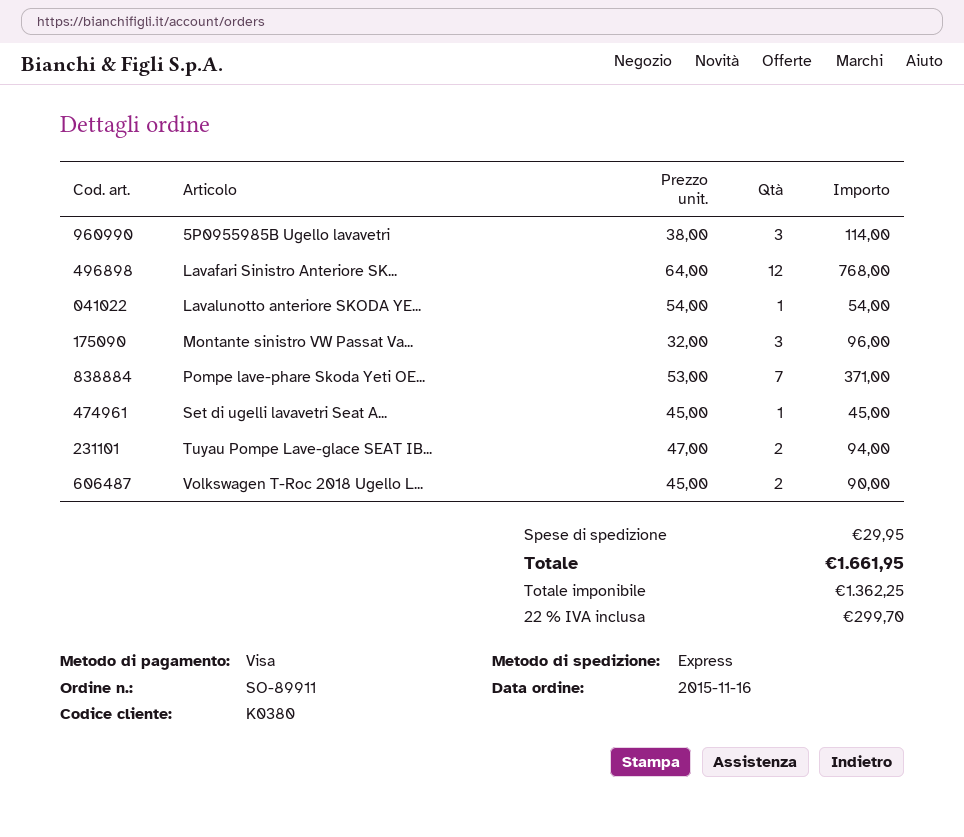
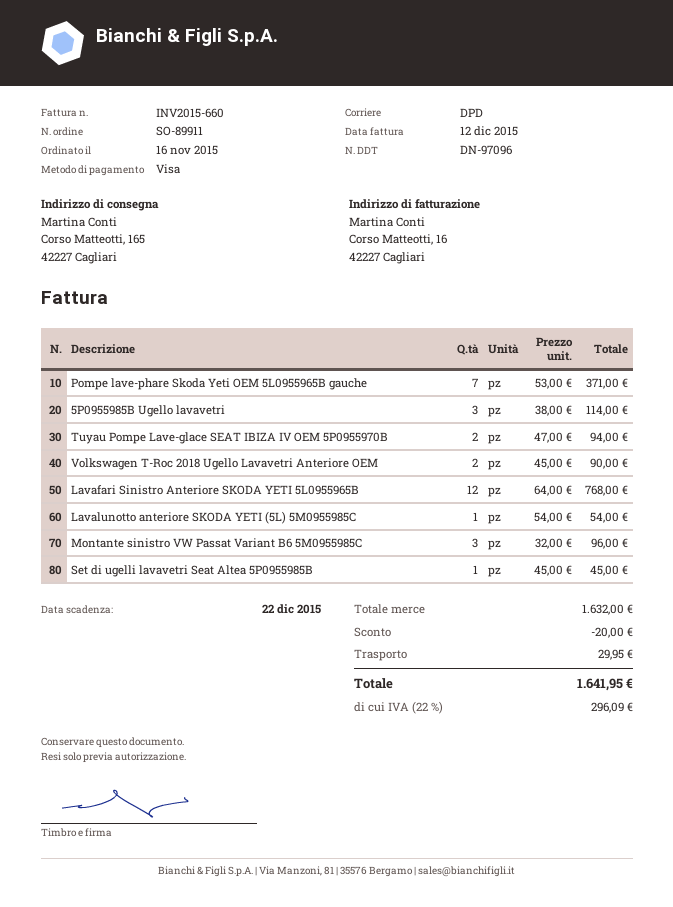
shipping method: express -> DPD
discount: none -> 20.00
tax: 22% = 299.70 -> 22% = 296.09
total: 1661.95 -> 1641.95

